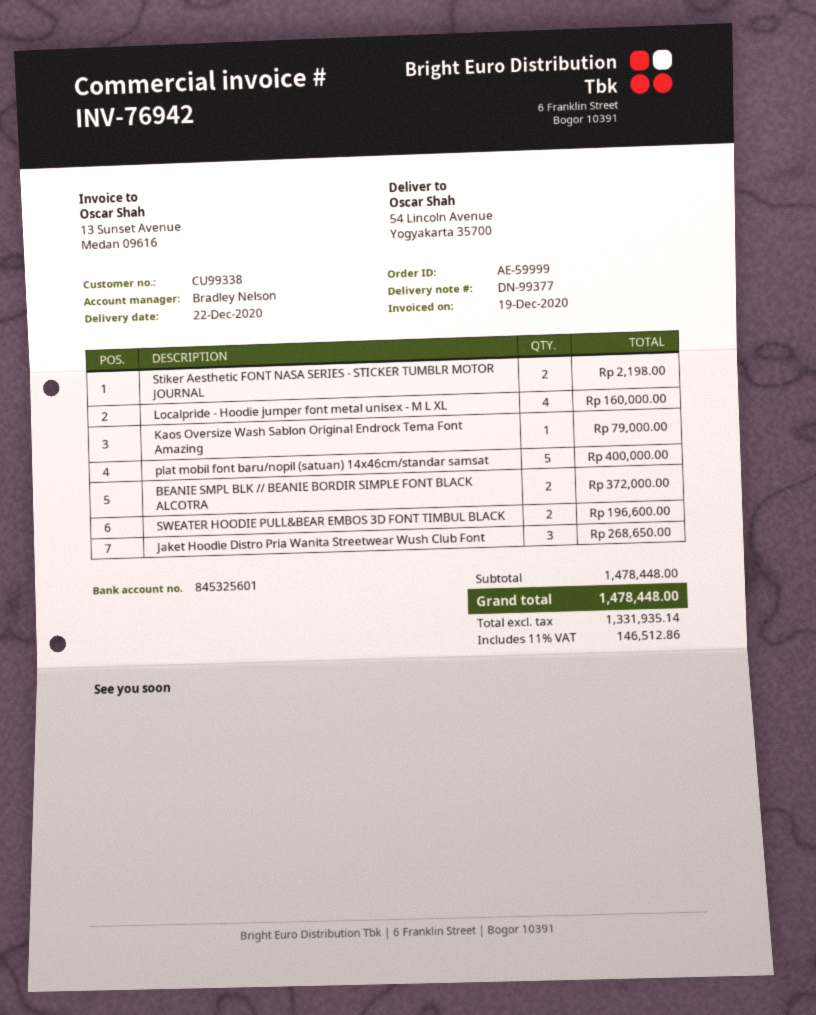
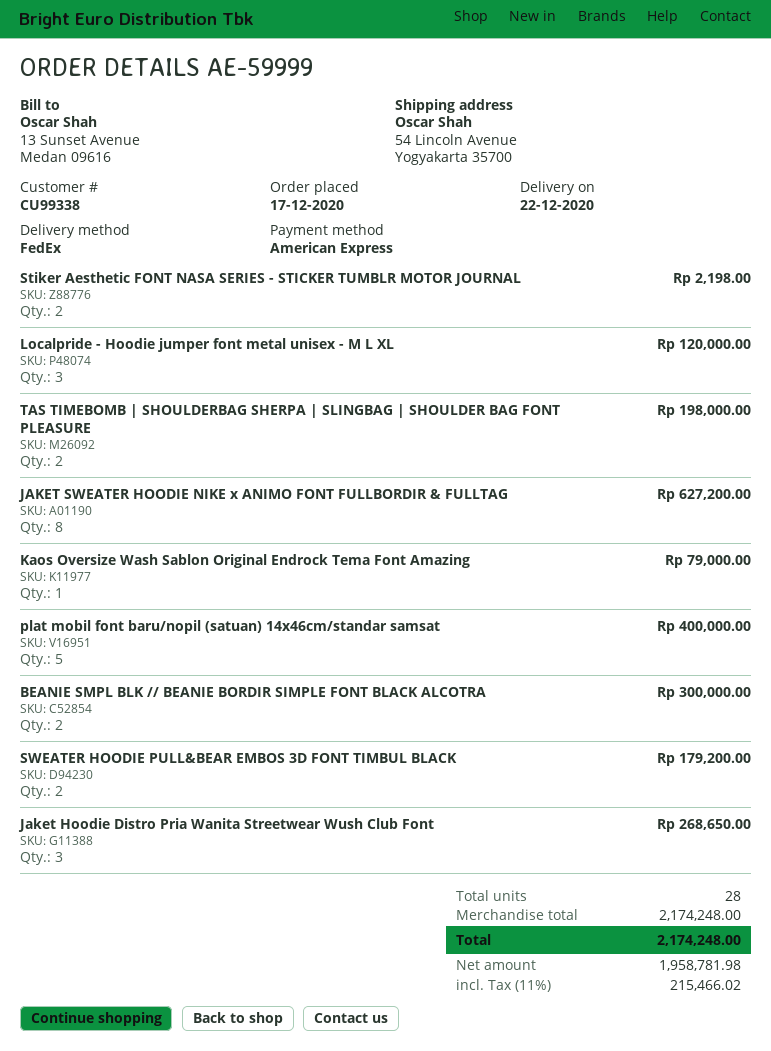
Localpride - Hoodie jumper font metal unisex - M L XL: 4 for 160000.00 -> 3 for 120000.00
BEANIE SMPL BLK // BEANIE BORDIR SIMPLE FONT BLACK ALCOTRA: 2 for 372000.00 -> 2 for 300000.00
SWEATER HOODIE PULL&BEAR EMBOS 3D FONT TIMBUL BLACK: 2 for 196600.00 -> 2 for 179200.00
TAS TIMEBOMB | SHOULDERBAG SHERPA | SLINGBAG | SHOULDER BAG FONT PLEASURE: none -> 2 for 198000.00
JAKET SWEATER HOODIE NIKE x ANIMO FONT FULLBORDIR & FULLTAG: none -> 8 for 627200.00
subtotal: 1478448.00 -> 2174248.00
net: 1331935.14 -> 1958781.98
tax: 11% = 146512.86 -> 11% = 215466.02
total: 1478448.00 -> 2174248.00

